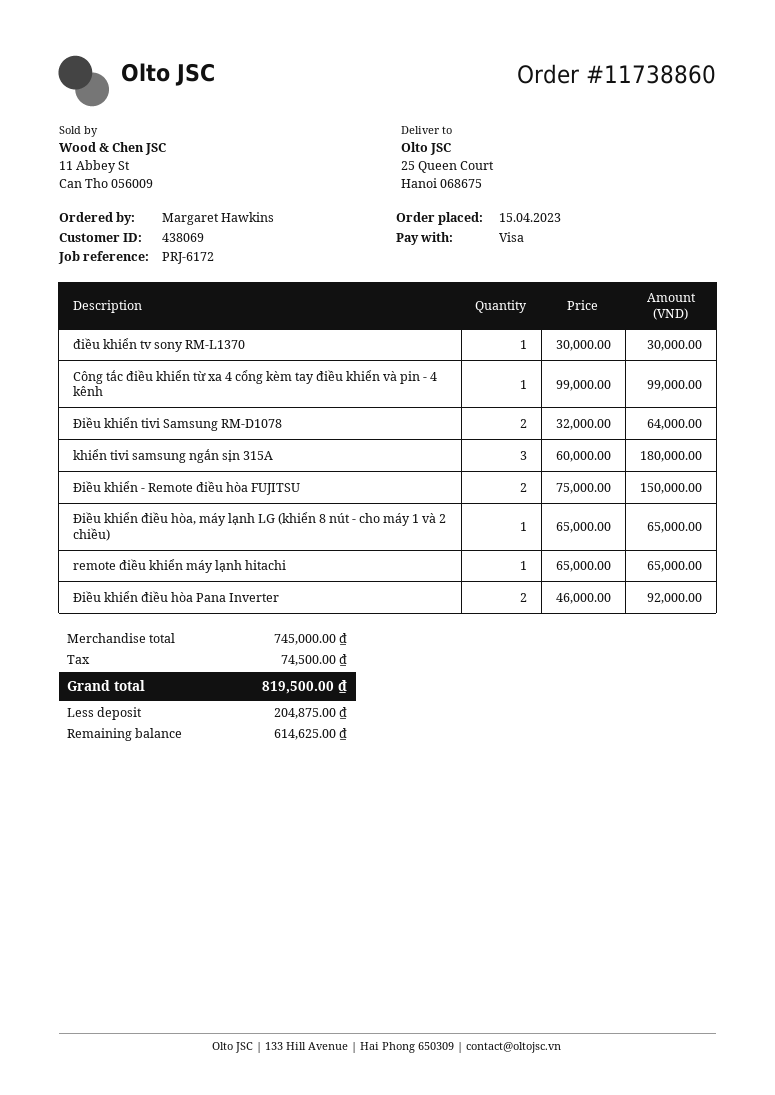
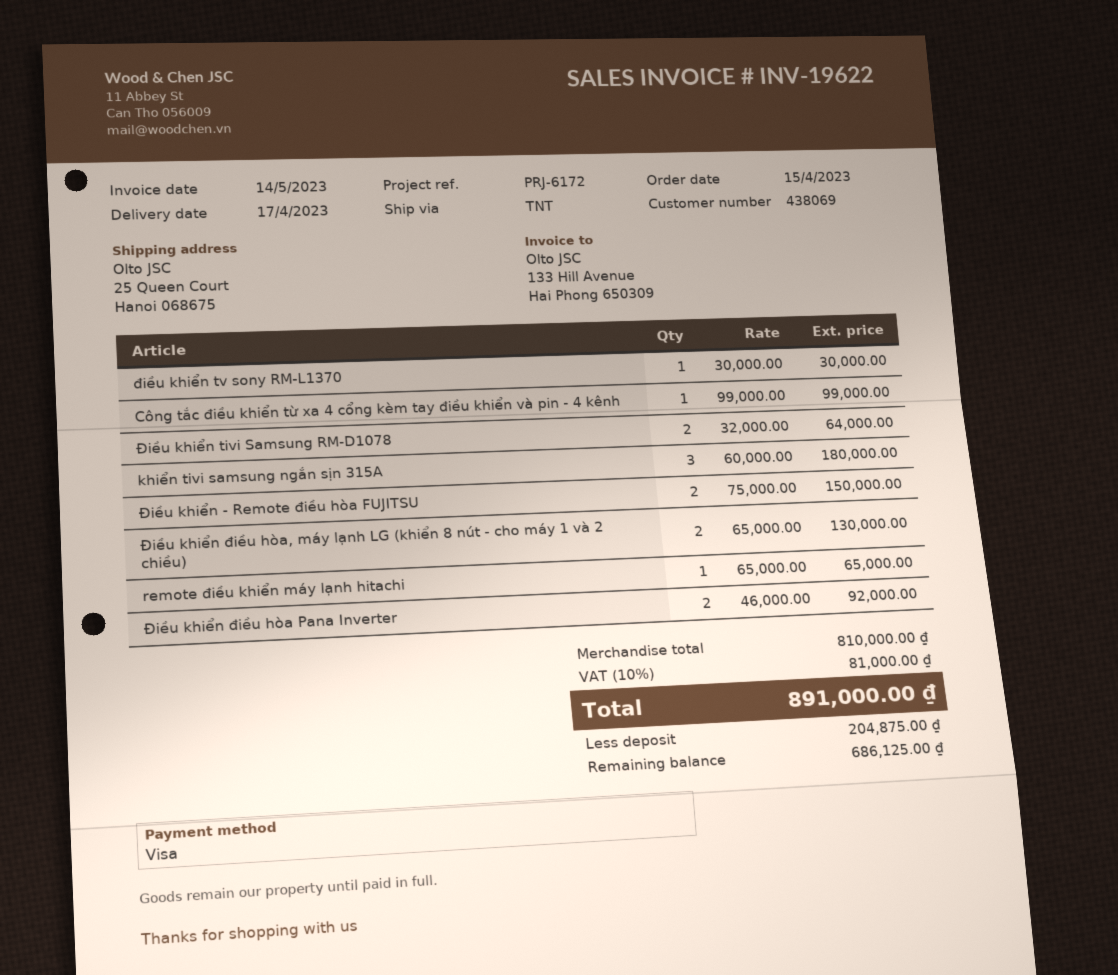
Điều khiển điều hòa, máy lạnh LG (khiển 8 nút - cho máy 1 và 2 chiều): 1 x 65000.00 = 65000.00 -> 2 x 65000.00 = 130000.00
subtotal: 745000.00 -> 810000.00
tax: 74500.00 -> 81000.00
total: 819500.00 -> 891000.00
balance: 614625.00 -> 686125.00

